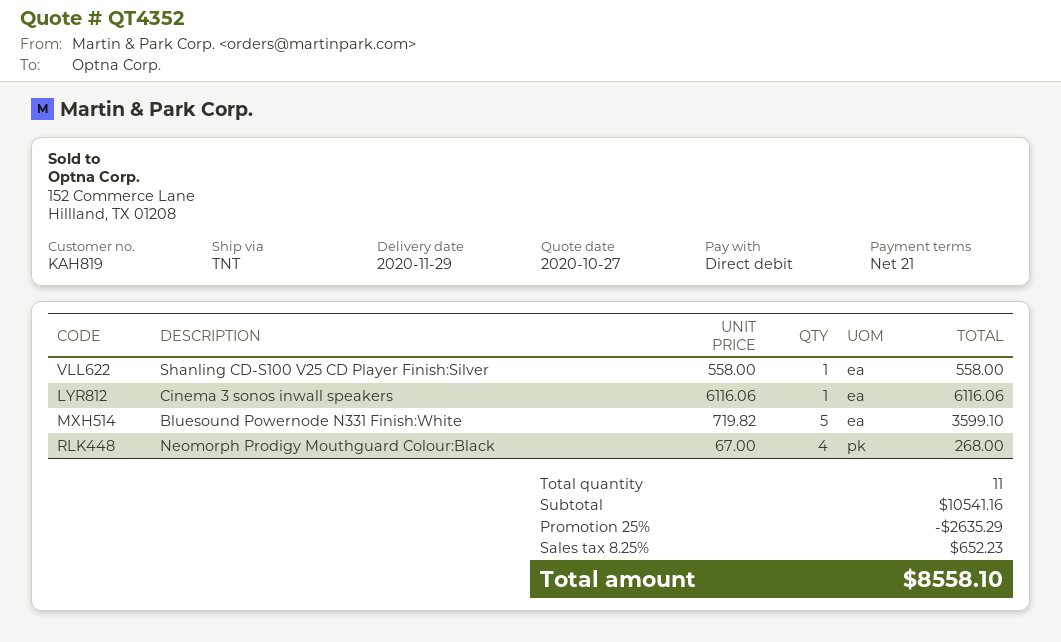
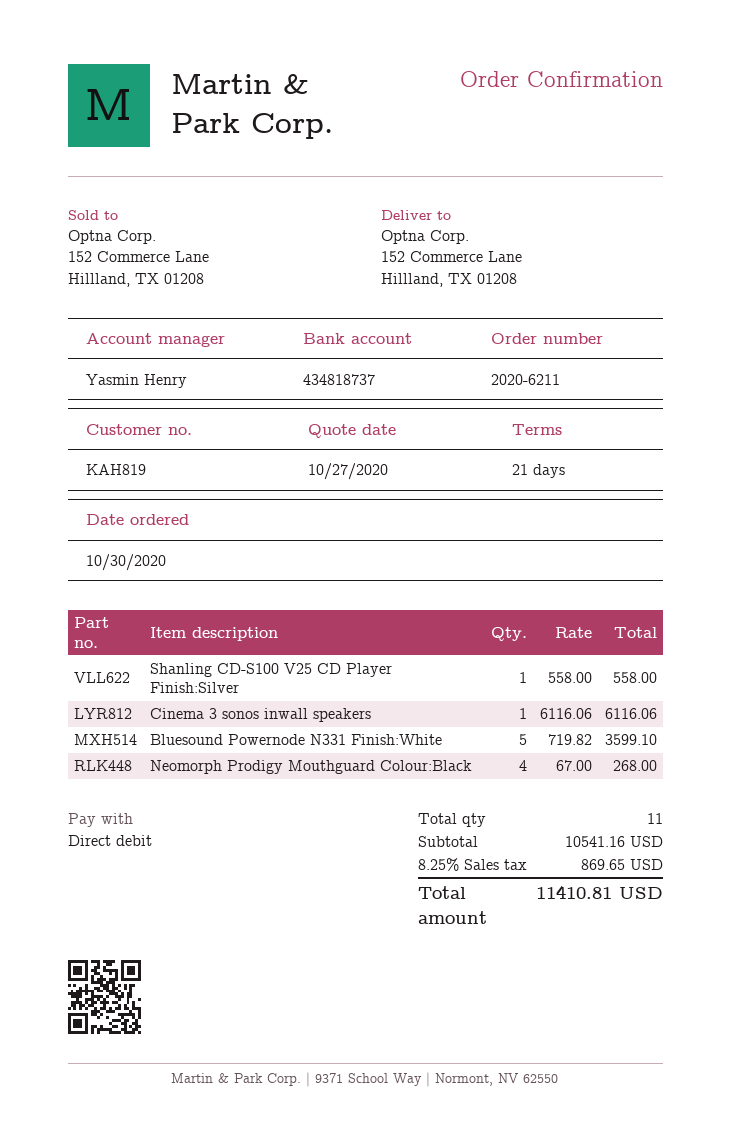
discount: 25% = 2635.29 -> none
tax: 8.25% = 652.23 -> 8.25% = 869.65
total: 8558.10 -> 11410.81

